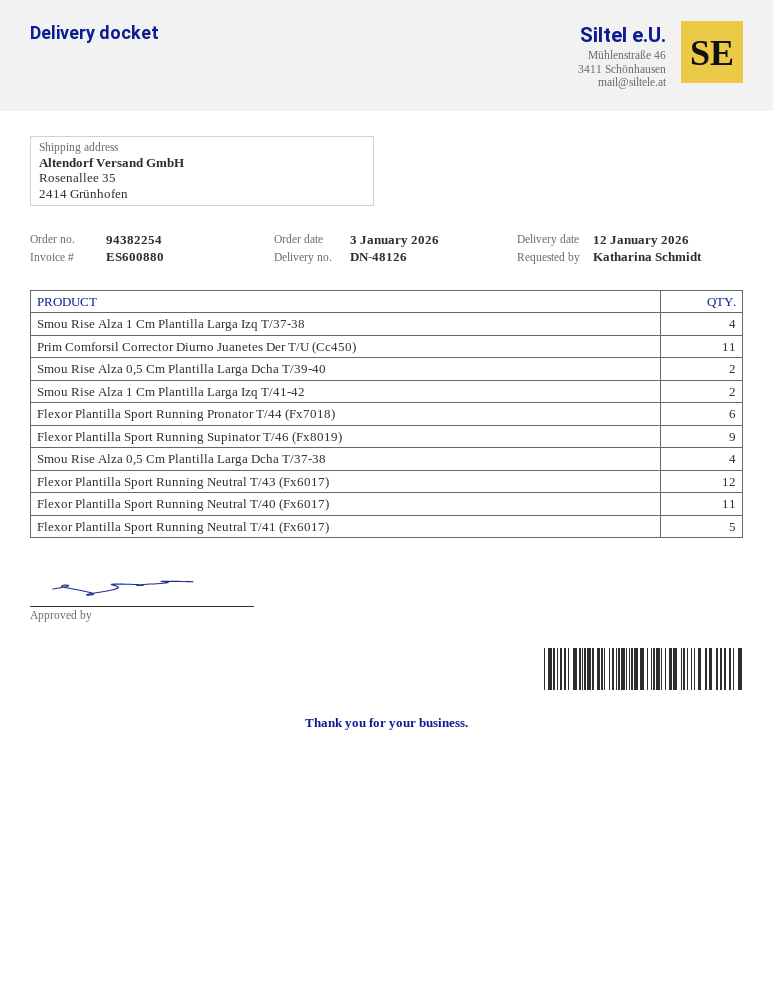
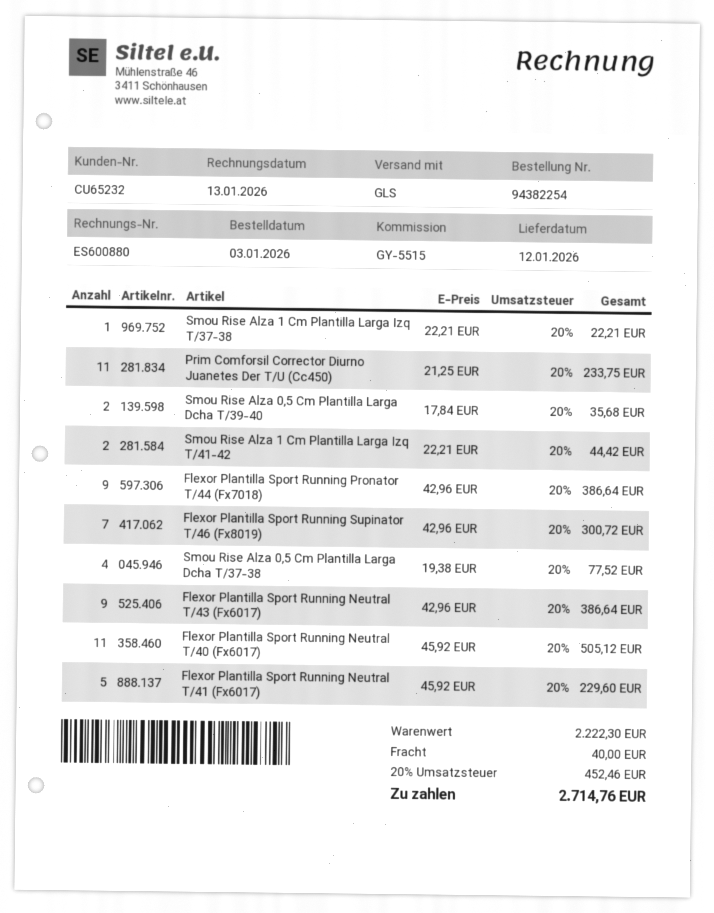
Smou Rise Alza 1 Cm Plantilla Larga Izq T/37-38: 4 -> 1
Flexor Plantilla Sport Running Pronator T/44 (Fx7018): 6 -> 9
Flexor Plantilla Sport Running Supinator T/46 (Fx8019): 9 -> 7
Flexor Plantilla Sport Running Neutral T/43 (Fx6017): 12 -> 9

